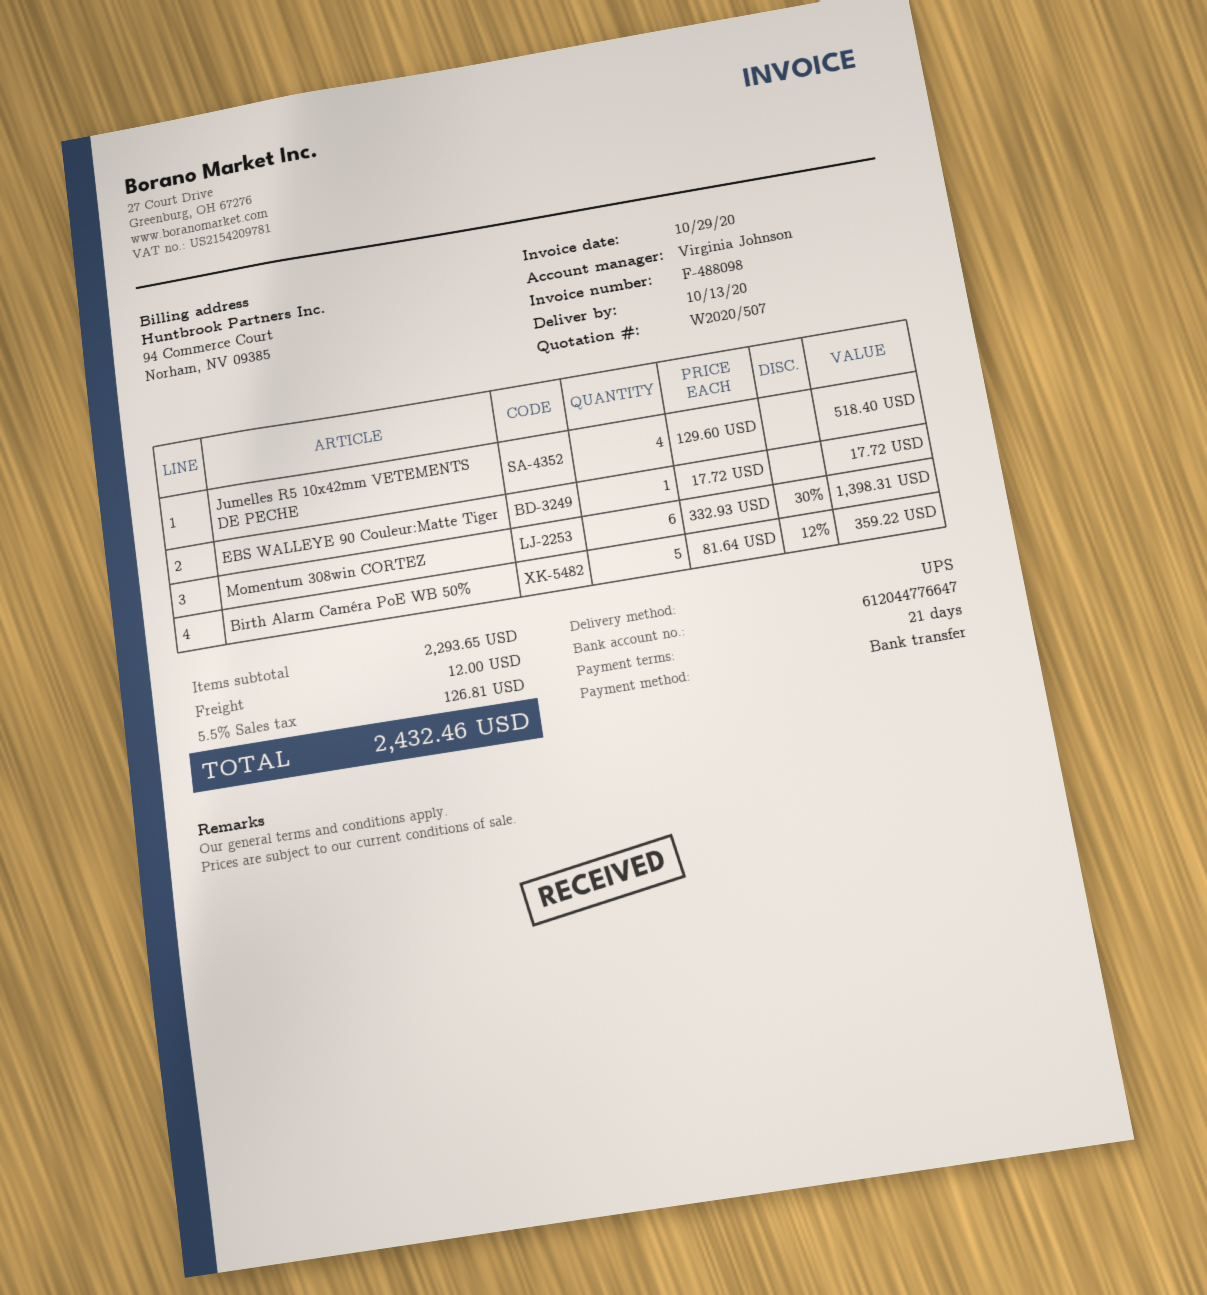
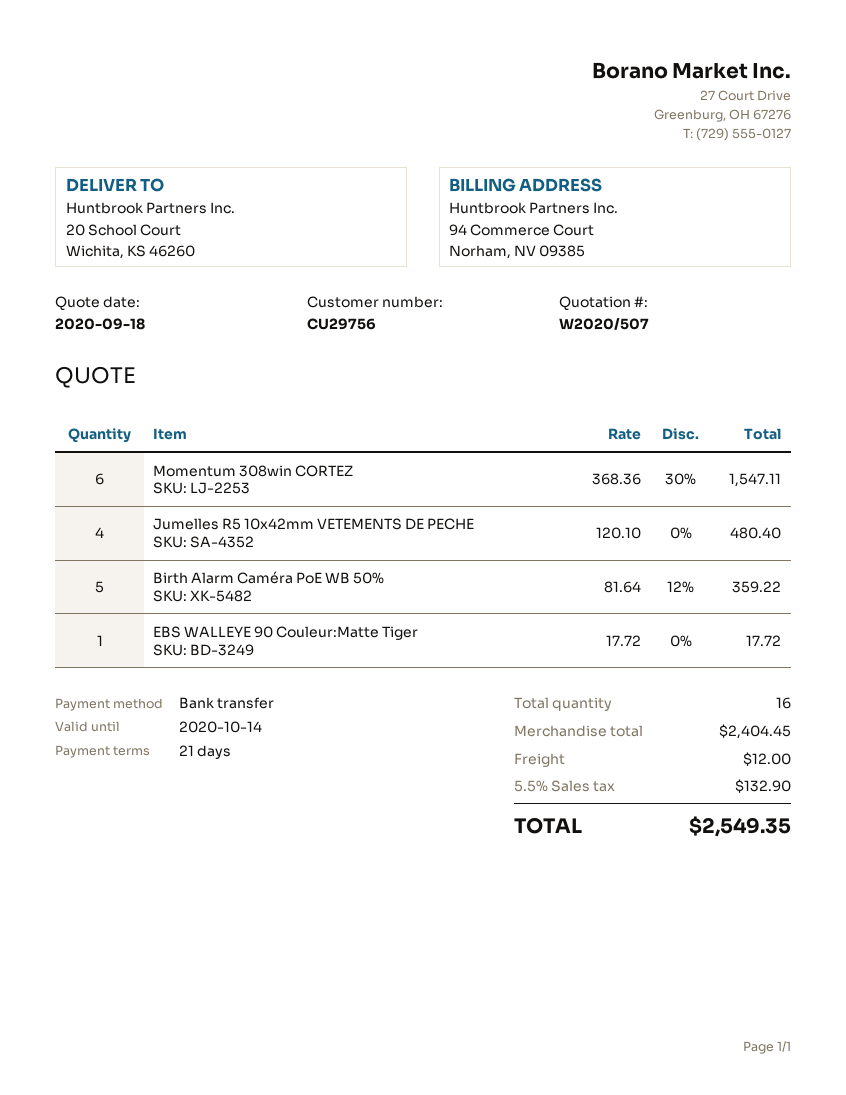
Jumelles R5 10x42mm VETEMENTS DE PECHE: 4 x 129.60 = 518.40 -> 4 x 120.10 = 480.40
Momentum 308win CORTEZ: 6 x 332.93 - 30% = 1398.31 -> 6 x 368.36 - 30% = 1547.11
subtotal: 2293.65 -> 2404.45
tax: 5.5% = 126.81 -> 5.5% = 132.90
total: 2432.46 -> 2549.35

